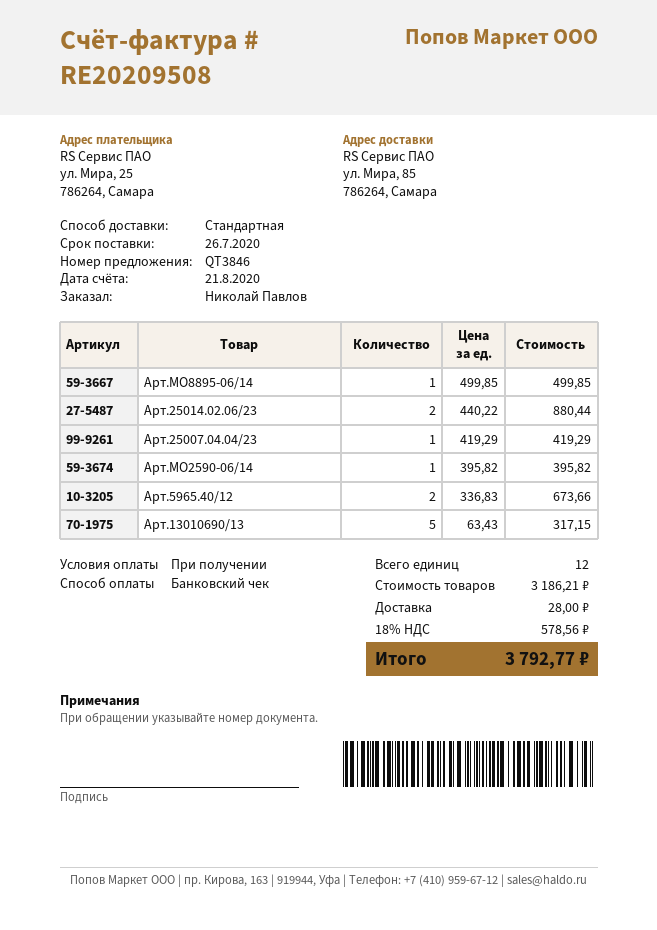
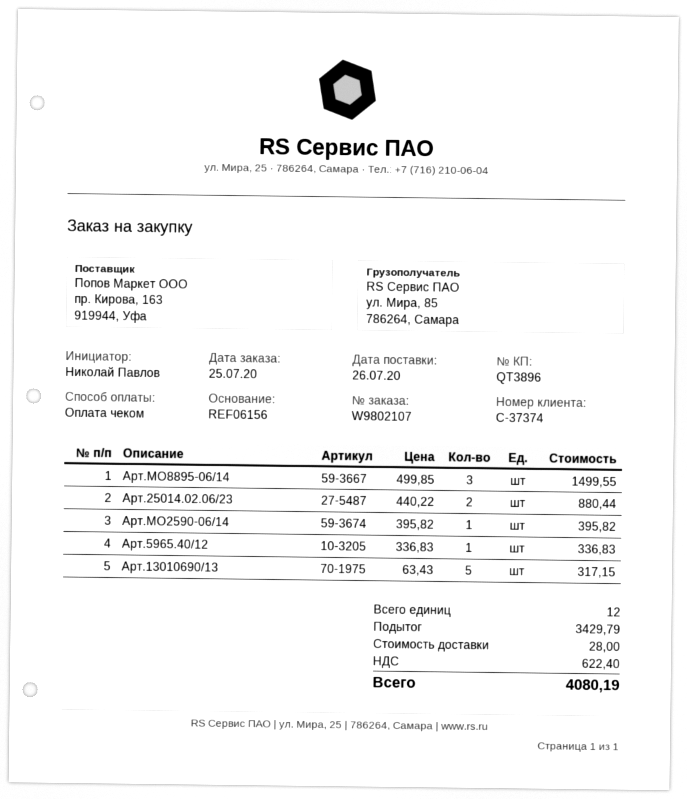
quote number: QT3846 -> QT3896
Арт.MO8895-06/14: 1 x 499.85 = 499.85 -> 3 x 499.85 = 1499.55
Арт.25007.04.04/23: 1 x 419.29 = 419.29 -> none
Арт.5965.40/12: 2 x 336.83 = 673.66 -> 1 x 336.83 = 336.83
subtotal: 3186.21 -> 3429.79
tax: 578.56 -> 622.40
total: 3792.77 -> 4080.19

